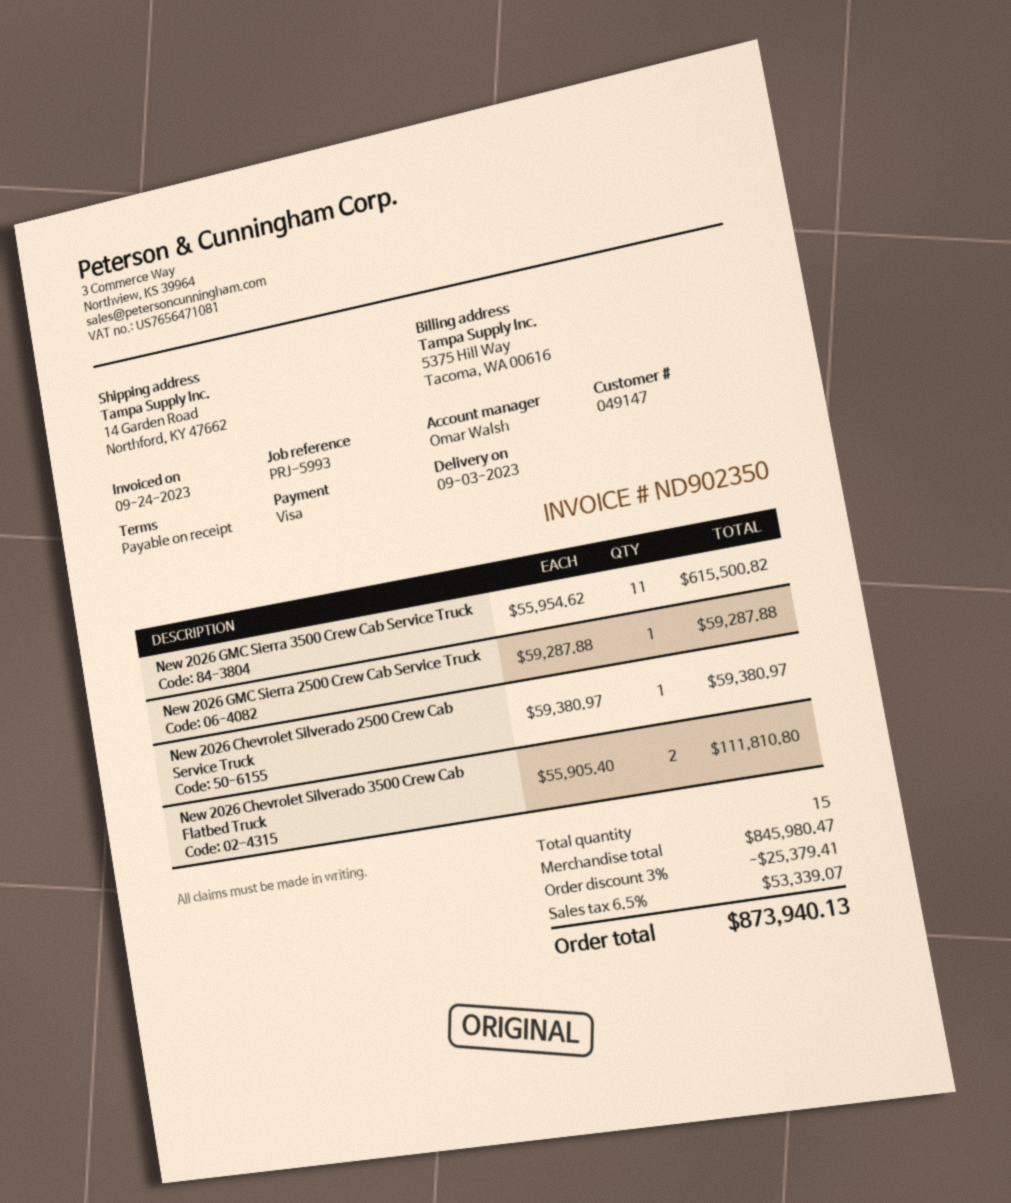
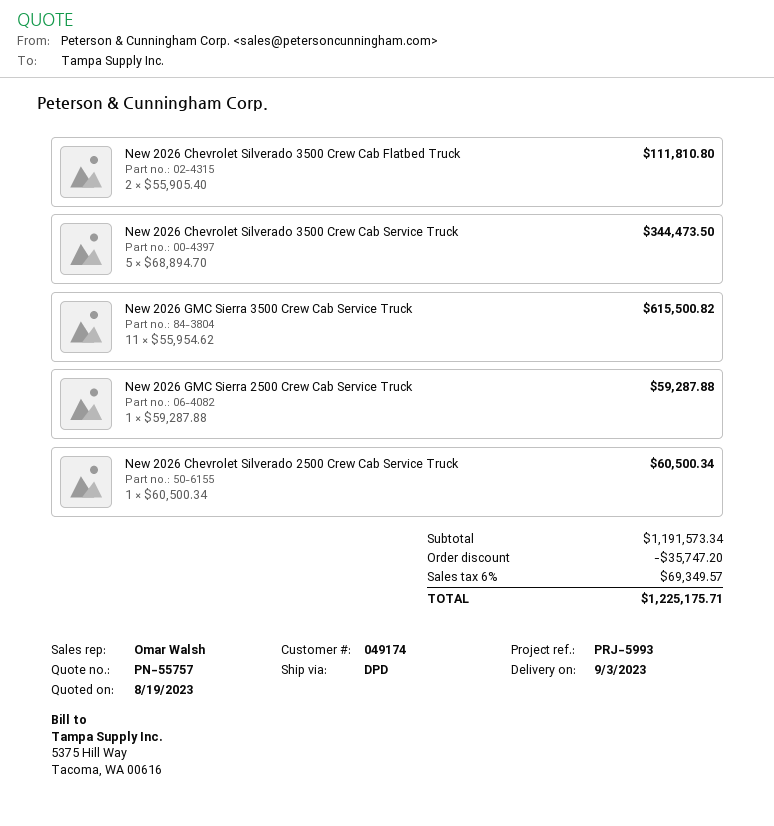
customer number: 049147 -> 049174
New 2026 Chevrolet Silverado 2500 Crew Cab Service Truck: 1 x 59380.97 = 59380.97 -> 1 x 60500.34 = 60500.34
New 2026 Chevrolet Silverado 3500 Crew Cab Service Truck: none -> 5 x 68894.70 = 344473.50
subtotal: 845980.47 -> 1191573.34
discount: 25379.41 -> 35747.20
tax: 6.5% = 53339.07 -> 6% = 69349.57
total: 873940.13 -> 1225175.71

